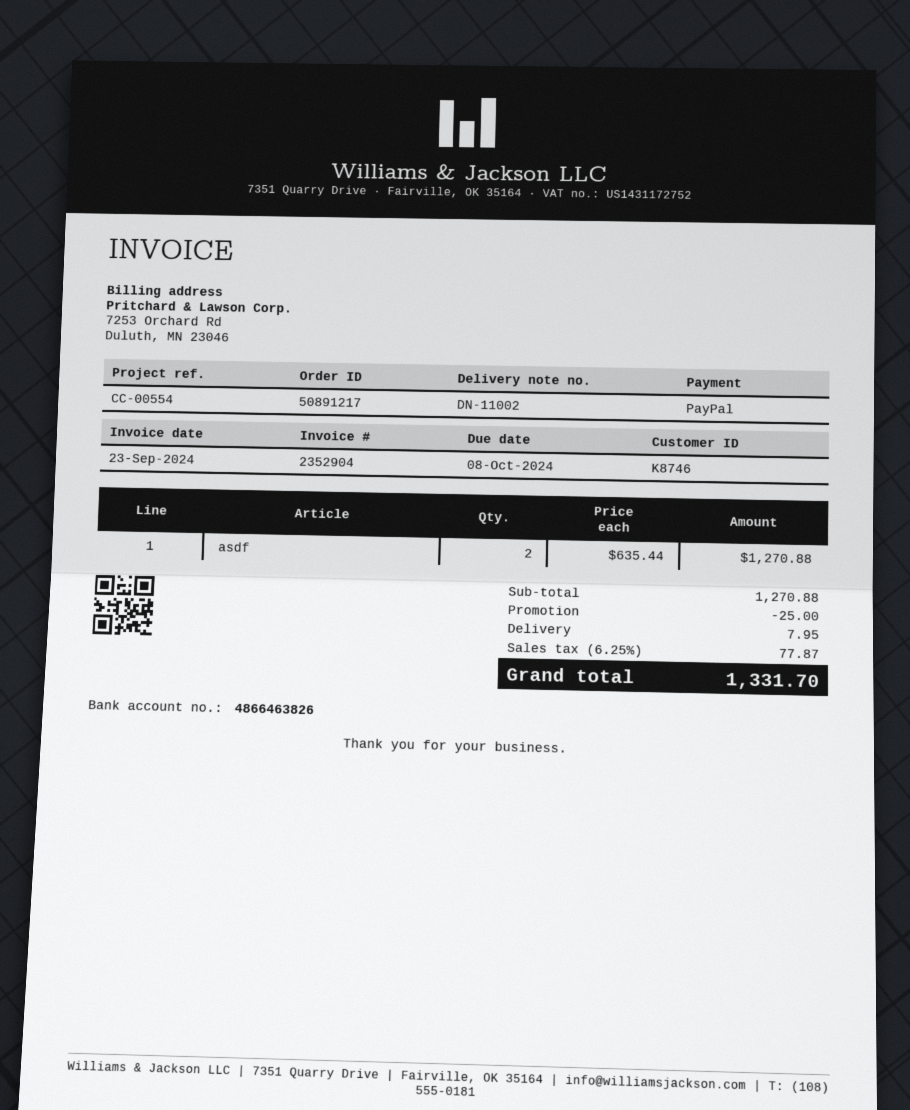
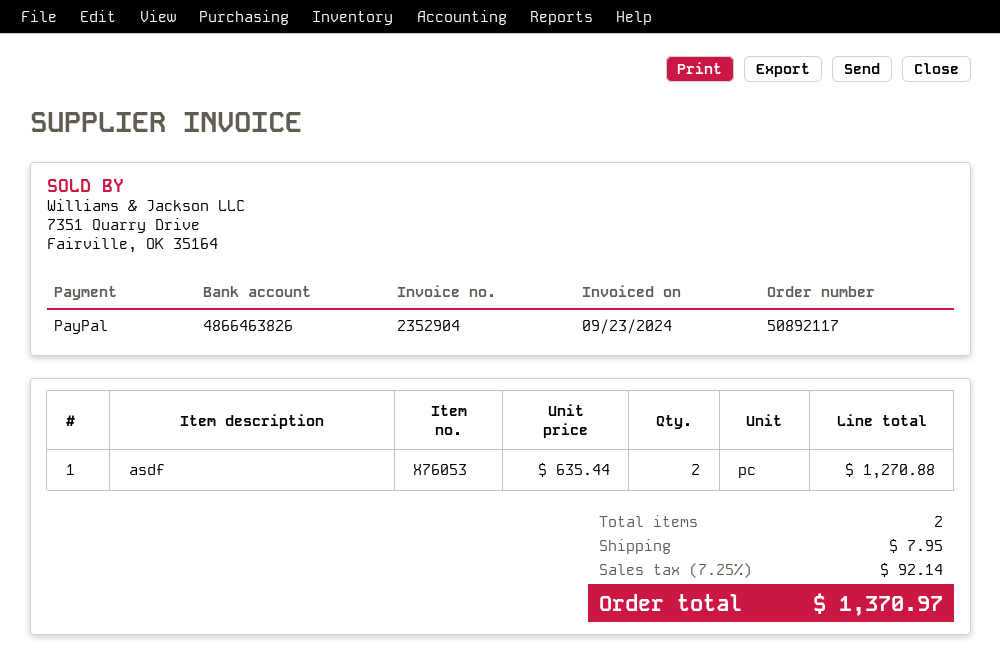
order number: 50891217 -> 50892117
discount: 25.00 -> none
tax: 6.25% = 77.87 -> 7.25% = 92.14
total: 1331.70 -> 1370.97

